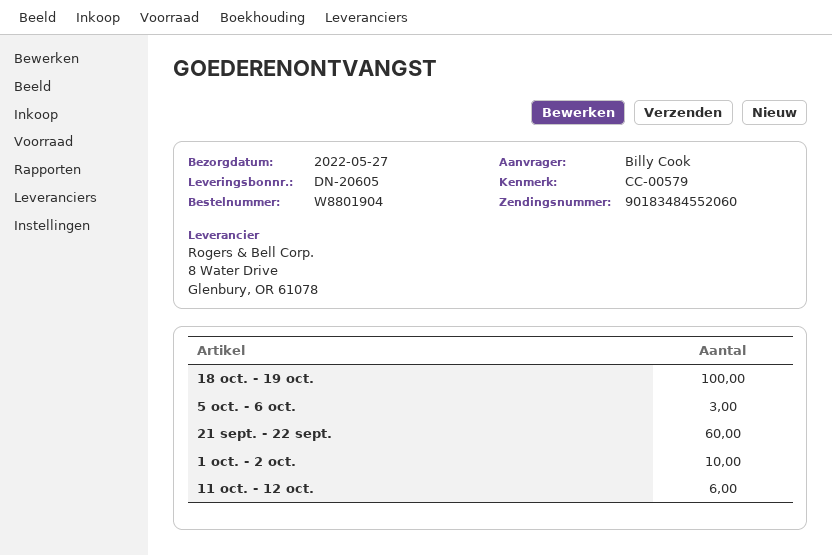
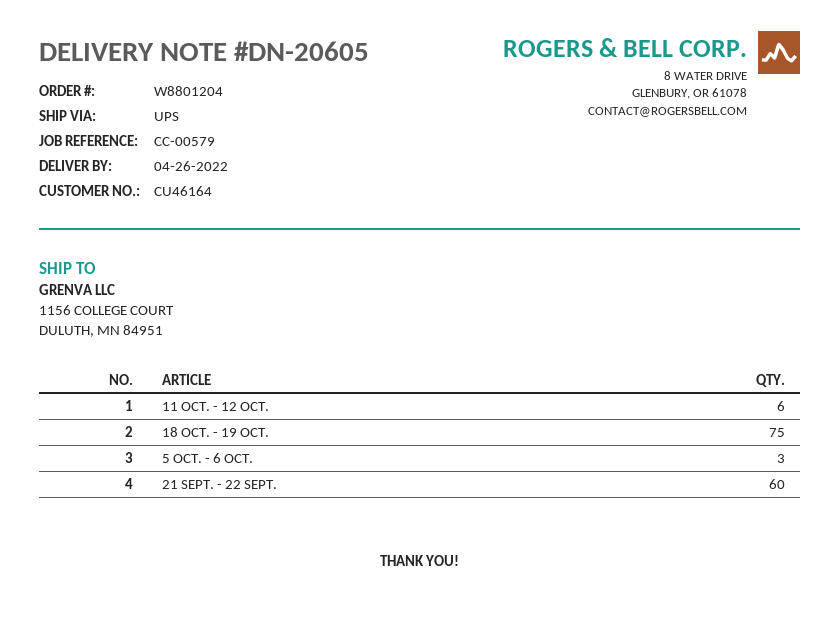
order number: W8801904 -> W8801204
delivery date: 2022-05-27 -> 2022-04-26
18 oct. - 19 oct.: 100 -> 75
1 oct. - 2 oct.: 10 -> none

